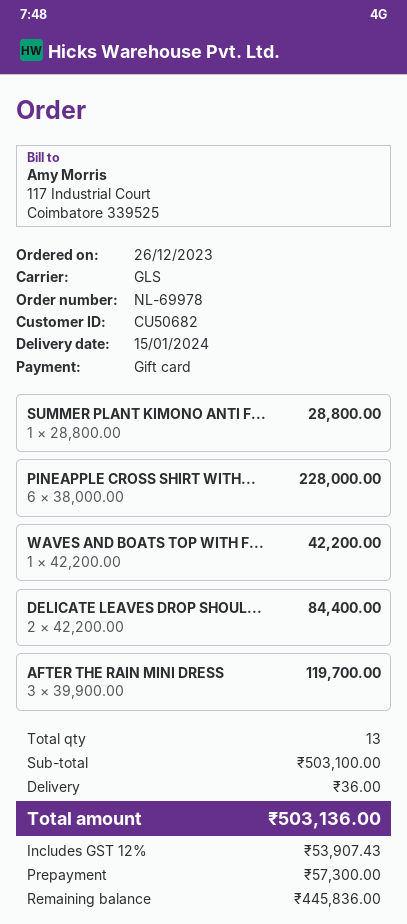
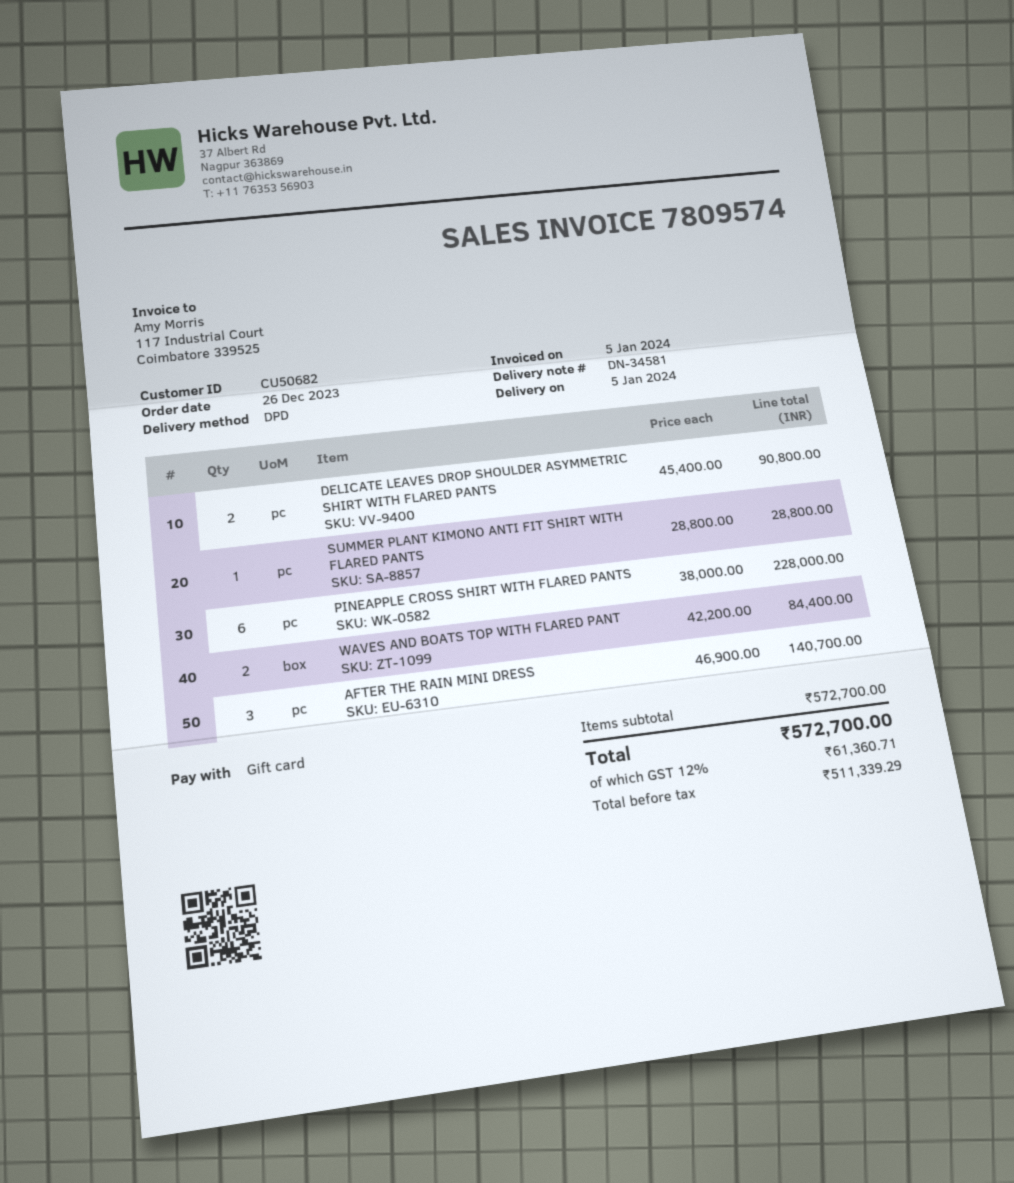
delivery date: 2024-01-15 -> 2024-01-05
shipping method: GLS -> DPD
WAVES AND BOATS TOP WITH F...: 1 x 42200.00 = 42200.00 -> 2 x 42200.00 = 84400.00
DELICATE LEAVES DROP SHOUL...: 2 x 42200.00 = 84400.00 -> 2 x 45400.00 = 90800.00
AFTER THE RAIN MINI DRESS: 3 x 39900.00 = 119700.00 -> 3 x 46900.00 = 140700.00
subtotal: 503100.00 -> 572700.00
shipping: 36.00 -> none
tax: 12% = 53907.43 -> 12% = 61360.71
total: 503136.00 -> 572700.00

